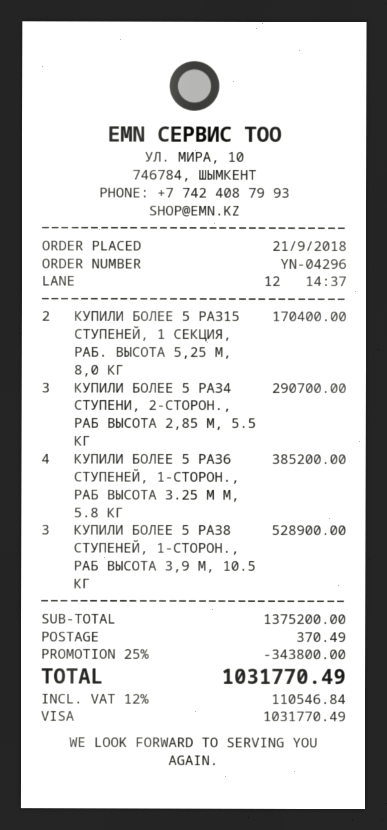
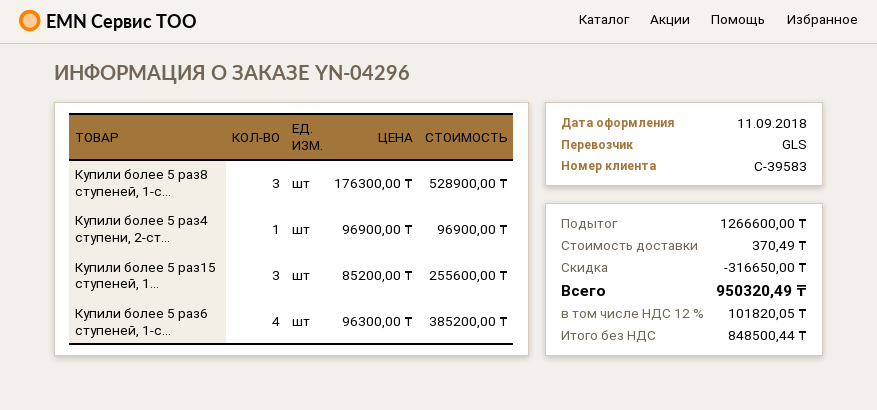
order date: 2018-09-21 -> 2018-09-11
КУПИЛИ БОЛЕЕ 5 РАЗ15 СТУПЕНЕЙ, 1 СЕКЦИЯ, РАБ. ВЫСОТА 5,25 М, 8,0 КГ: 2 for 170400.00 -> 3 for 255600.00
КУПИЛИ БОЛЕЕ 5 РАЗ4 СТУПЕНИ, 2-СТОРОН., РАБ ВЫСОТА 2,85 М, 5.5 КГ: 3 for 290700.00 -> 1 for 96900.00
subtotal: 1375200.00 -> 1266600.00
discount: 343800.00 -> 316650.00
tax: 12% = 110546.84 -> 12% = 101820.05
total: 1031770.49 -> 950320.49

